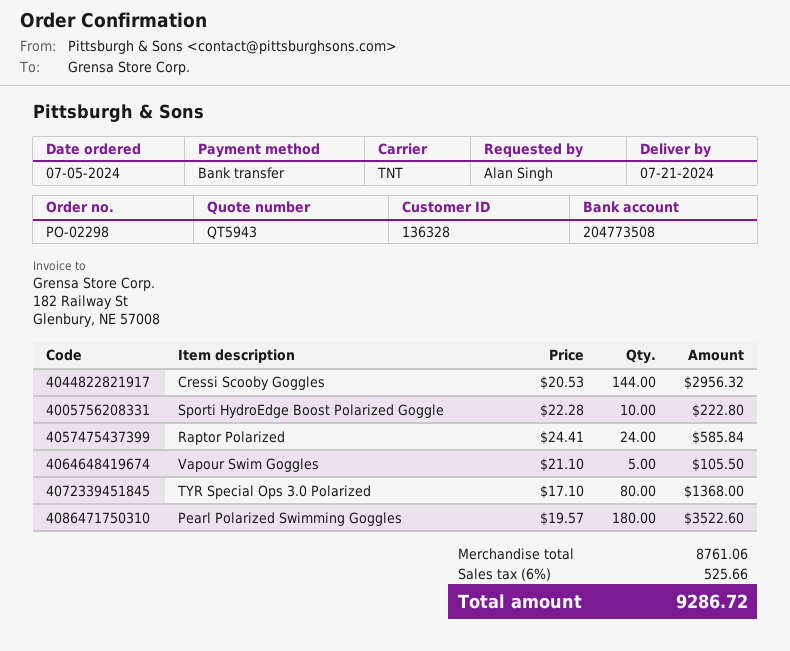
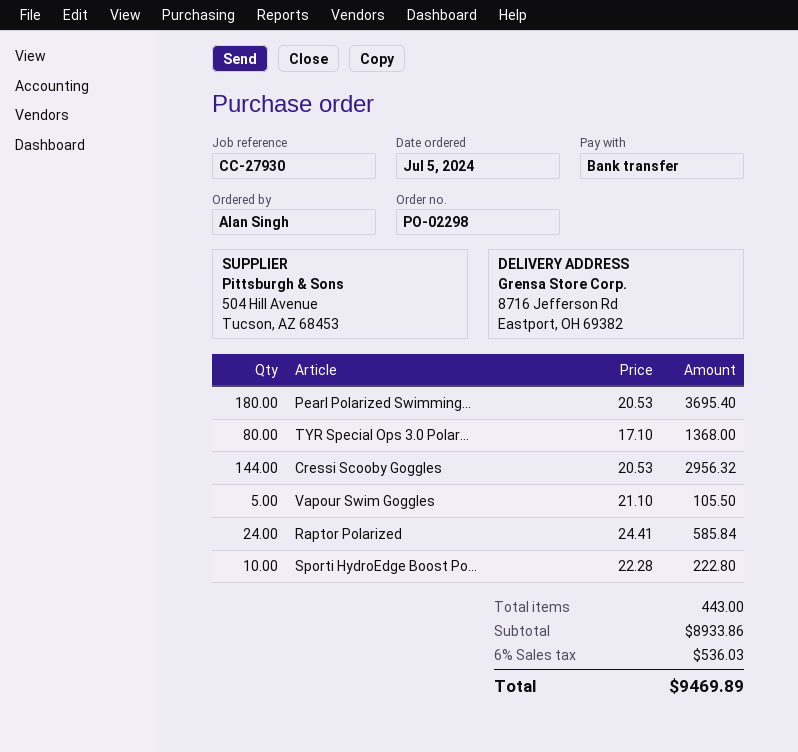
Pearl Polarized Swimming Goggles: 180 x 19.57 = 3522.60 -> 180 x 20.53 = 3695.40
subtotal: 8761.06 -> 8933.86
tax: 6% = 525.66 -> 6% = 536.03
total: 9286.72 -> 9469.89

